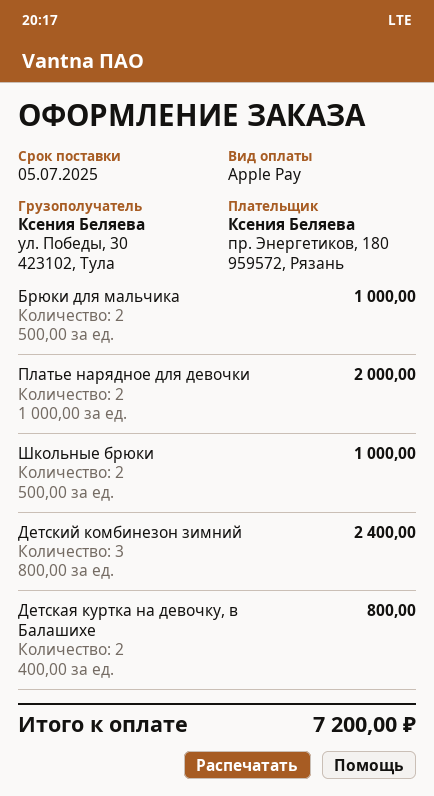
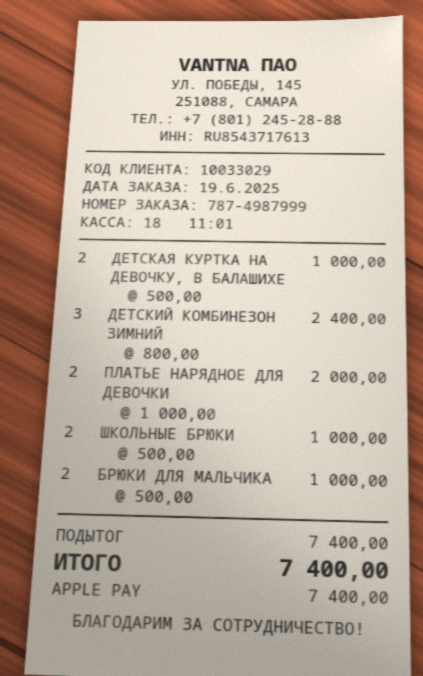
Детская куртка на девочку, в Балашихе: 2 x 400.00 = 800.00 -> 2 x 500.00 = 1000.00
total: 7200.00 -> 7400.00

